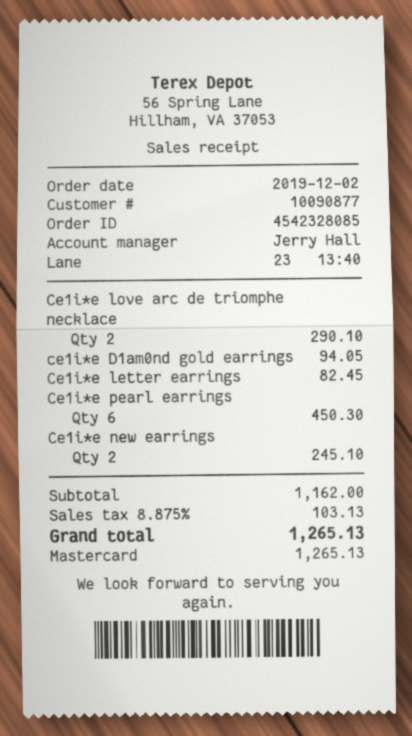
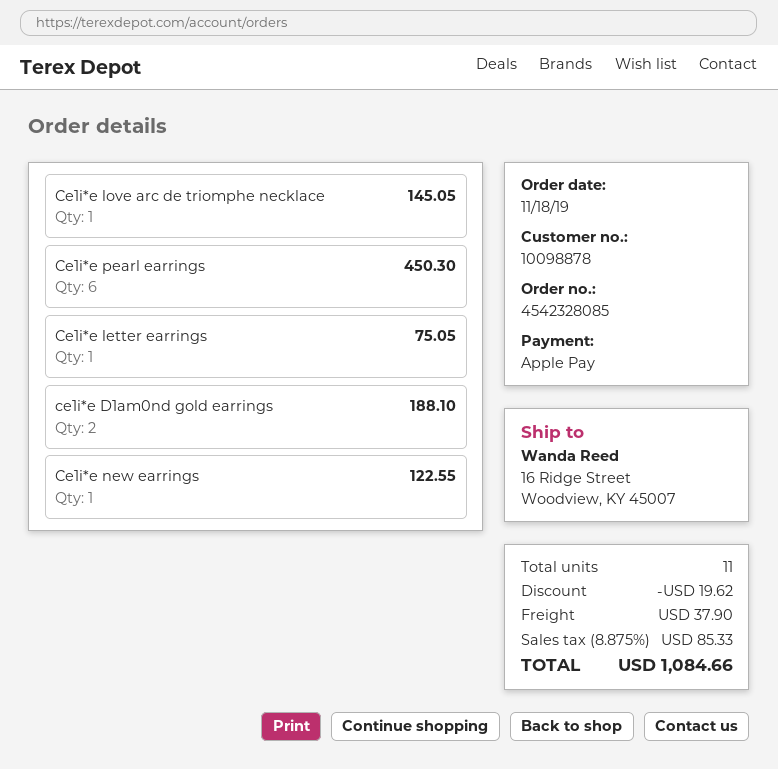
order date: 2019-12-02 -> 2019-11-18
customer number: 10090877 -> 10098878
payment method: Mastercard -> Apple Pay
Ce1i*e love arc de triomphe necklace: 2 for 290.10 -> 1 for 145.05
ce1i*e D1am0nd gold earrings: 1 for 94.05 -> 2 for 188.10
Ce1i*e letter earrings: 1 for 82.45 -> 1 for 75.05
Ce1i*e new earrings: 2 for 245.10 -> 1 for 122.55
discount: none -> 19.62
shipping: none -> 37.90
tax: 8.875% = 103.13 -> 8.875% = 85.33
total: 1265.13 -> 1084.66

